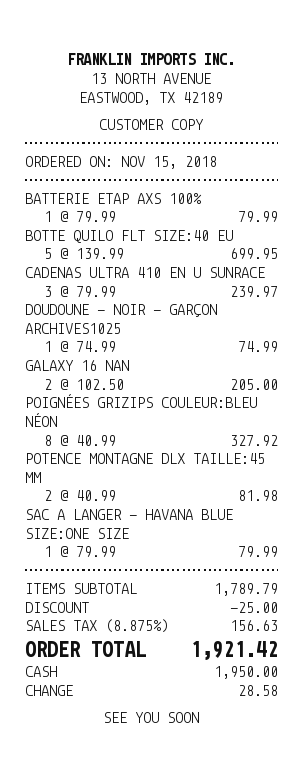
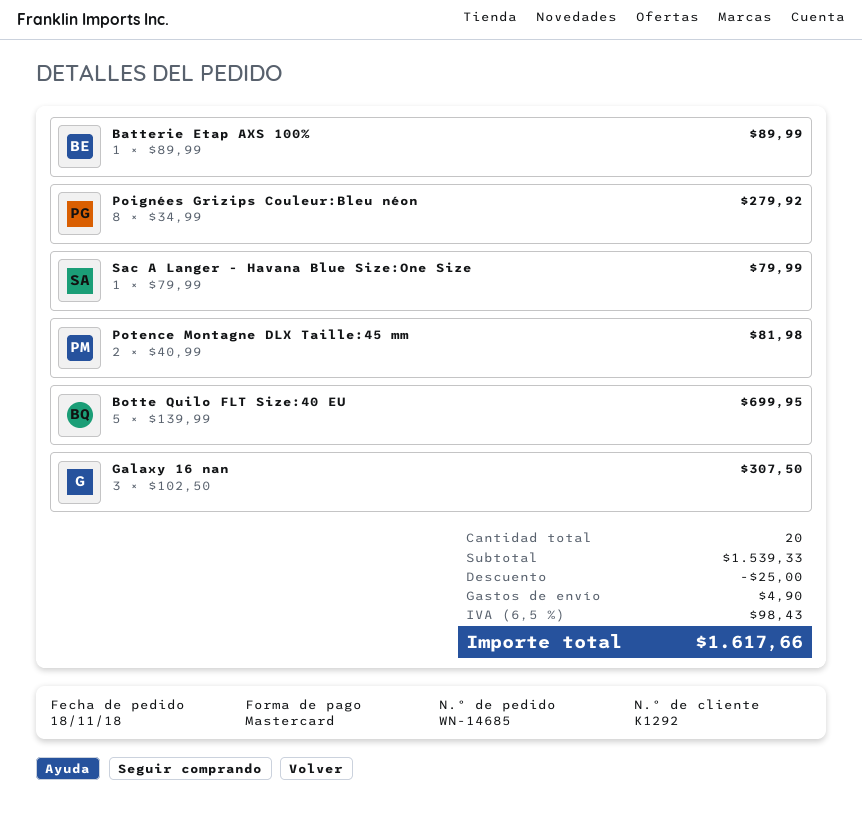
order date: 2018-11-15 -> 2018-11-18
payment method: cash -> Mastercard
BATTERIE ETAP AXS 100%: 1 x 79.99 = 79.99 -> 1 x 89.99 = 89.99
CADENAS ULTRA 410 EN U SUNRACE: 3 x 79.99 = 239.97 -> none
DOUDOUNE - NOIR - GARÇON ARCHIVES1025: 1 x 74.99 = 74.99 -> none
GALAXY 16 NAN: 2 x 102.50 = 205.00 -> 3 x 102.50 = 307.50
POIGNÉES GRIZIPS COULEUR:BLEU NÉON: 8 x 40.99 = 327.92 -> 8 x 34.99 = 279.92
subtotal: 1789.79 -> 1539.33
shipping: none -> 4.90
tax: 8.875% = 156.63 -> 6.5% = 98.43
total: 1921.42 -> 1617.66

